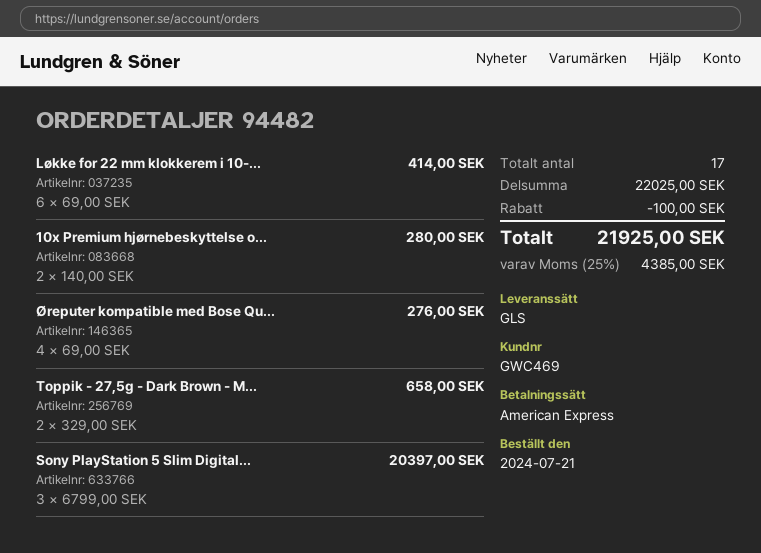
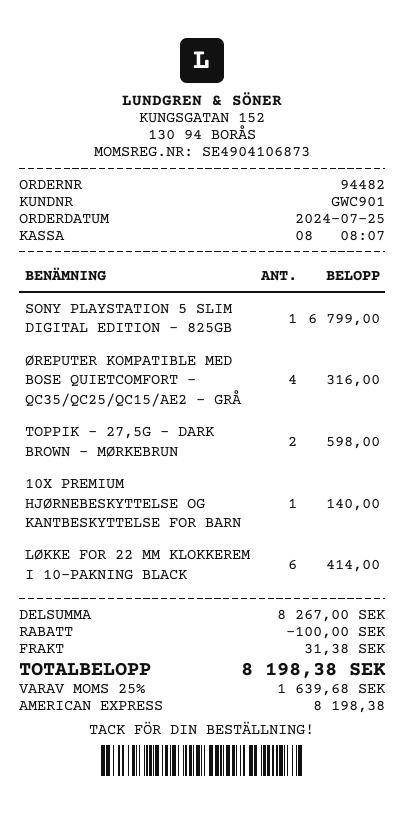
order date: 2024-07-21 -> 2024-07-25
customer number: GWC469 -> GWC901
10x Premium hjørnebeskyttelse o...: 2 for 280.00 -> 1 for 140.00
Øreputer kompatible med Bose Qu...: 4 for 276.00 -> 4 for 316.00
Toppik - 27,5g - Dark Brown - M...: 2 for 658.00 -> 2 for 598.00
Sony PlayStation 5 Slim Digital...: 3 for 20397.00 -> 1 for 6799.00
subtotal: 22025.00 -> 8267.00
shipping: none -> 31.38
tax: 25% = 4385.00 -> 25% = 1639.68
total: 21925.00 -> 8198.38

